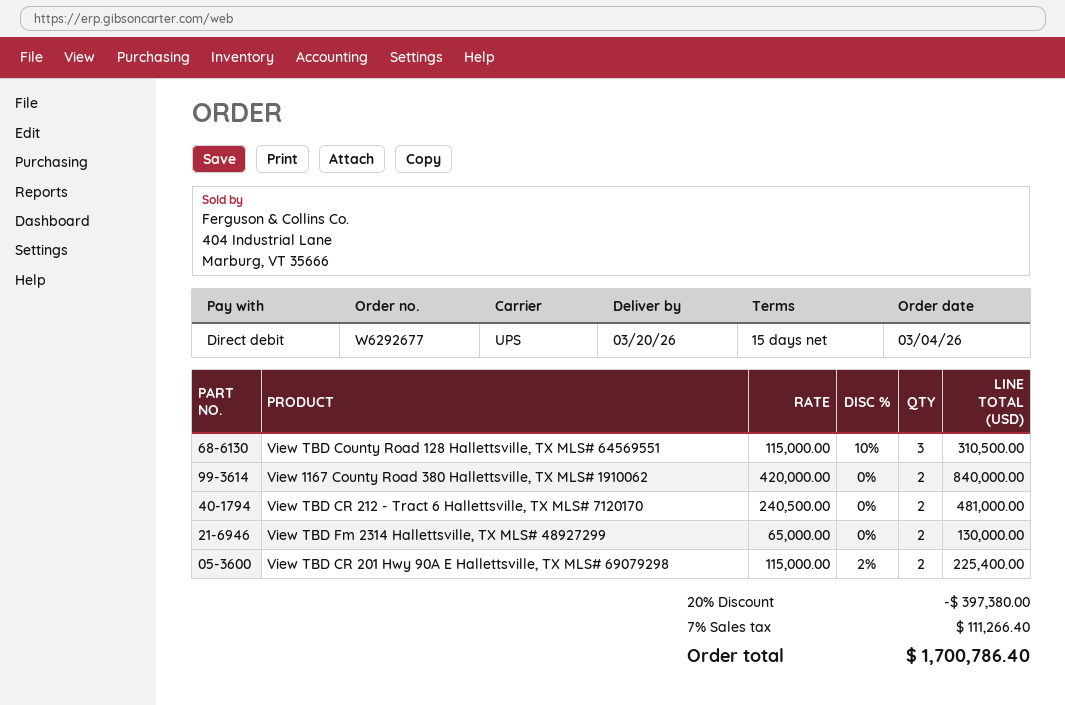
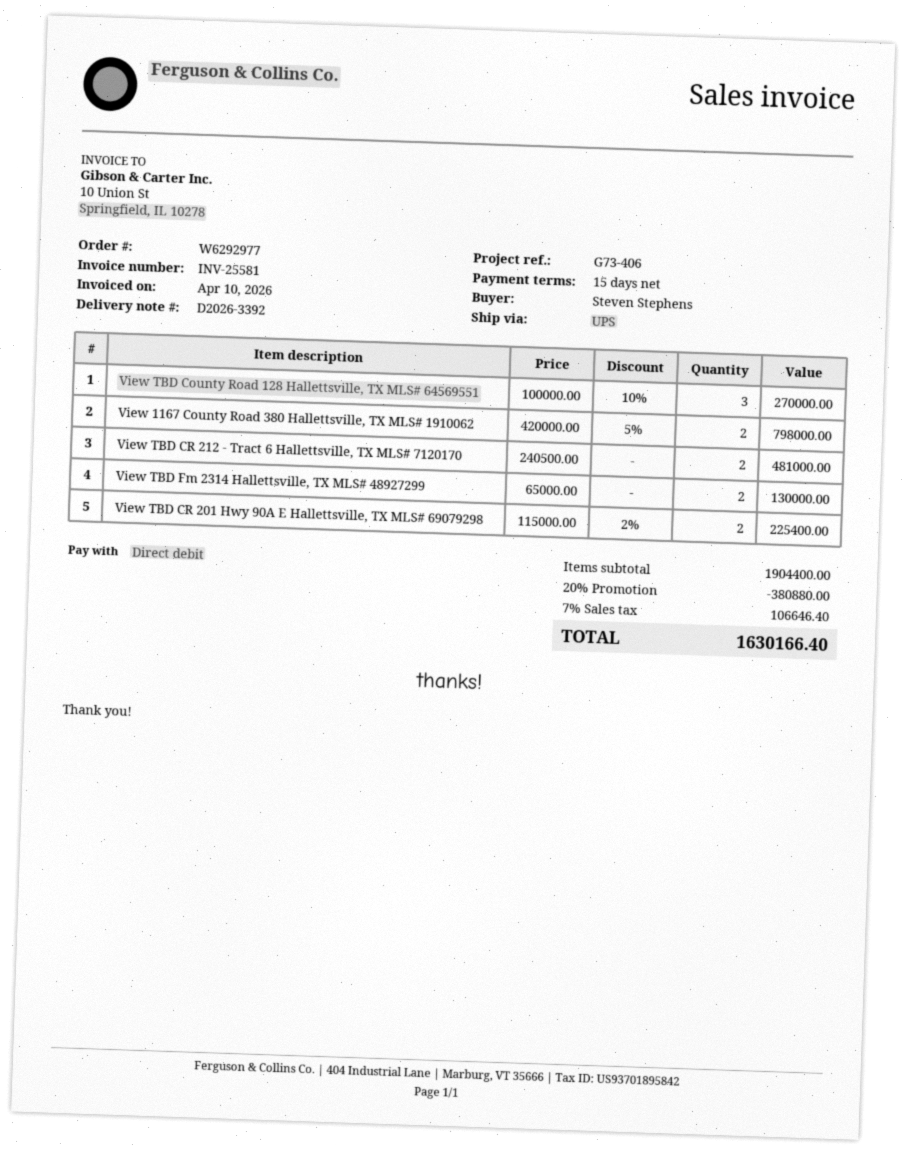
order number: W6292677 -> W6292977
View TBD County Road 128 Hallettsville, TX MLS# 64569551: 3 x 115000.00 - 10% = 310500.00 -> 3 x 100000.00 - 10% = 270000.00
View 1167 County Road 380 Hallettsville, TX MLS# 1910062: 2 x 420000.00 = 840000.00 -> 2 x 420000.00 - 5% = 798000.00
discount: 20% = 397380.00 -> 20% = 380880.00
tax: 7% = 111266.40 -> 7% = 106646.40
total: 1700786.40 -> 1630166.40

